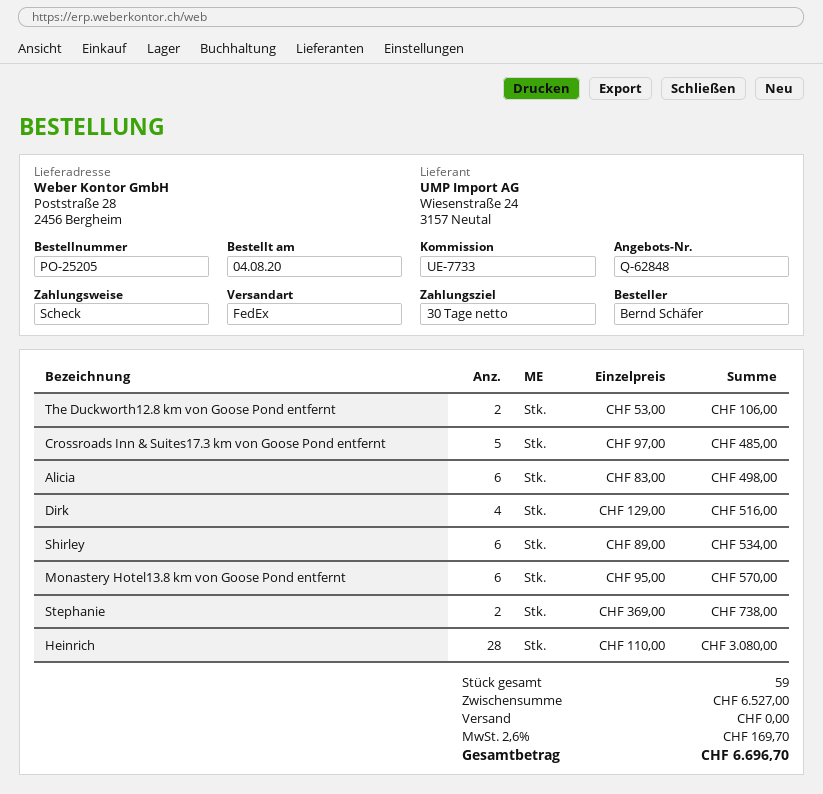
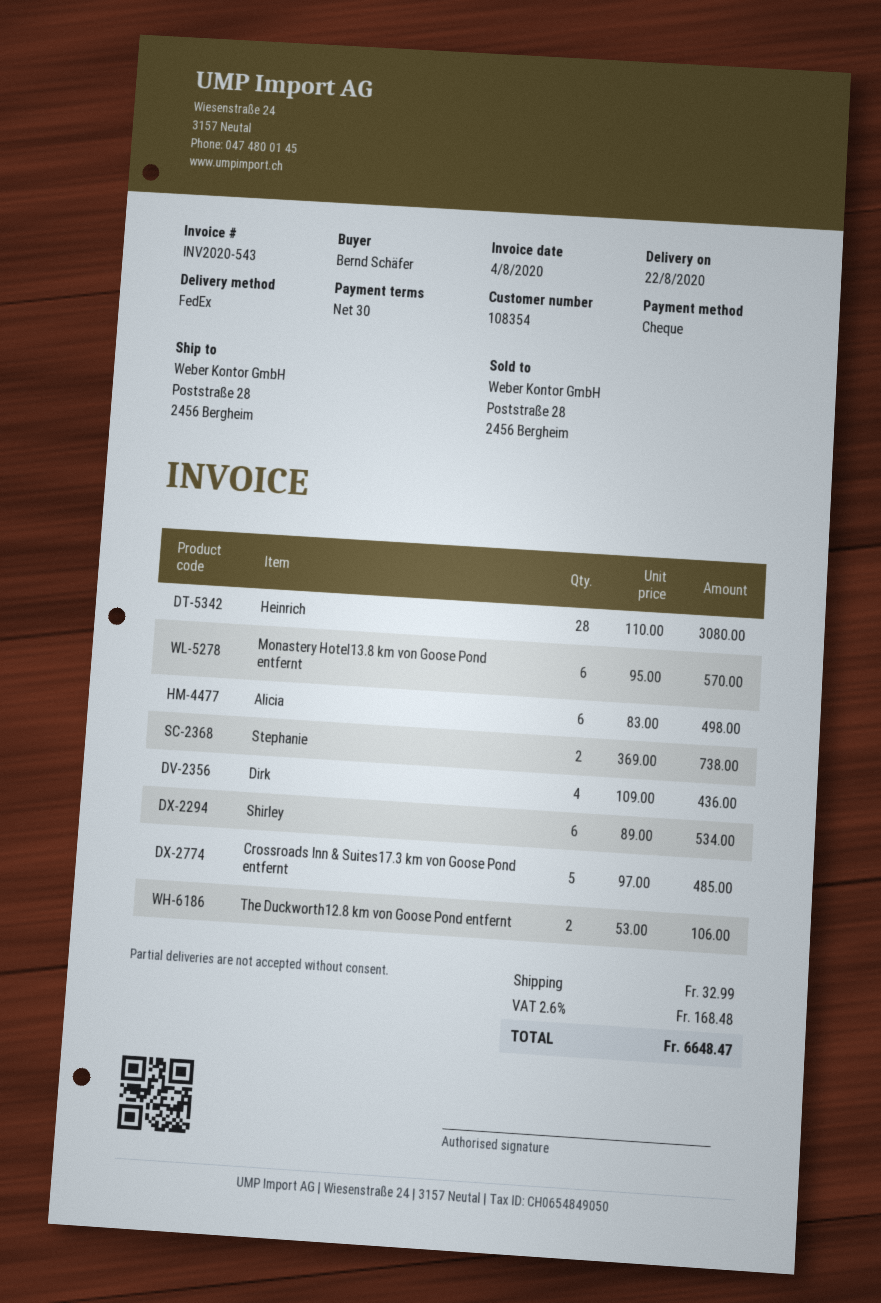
Dirk: 4 x 129.00 = 516.00 -> 4 x 109.00 = 436.00
shipping: 0.00 -> 32.99
tax: 2.6% = 169.70 -> 2.6% = 168.48
total: 6696.70 -> 6648.47

